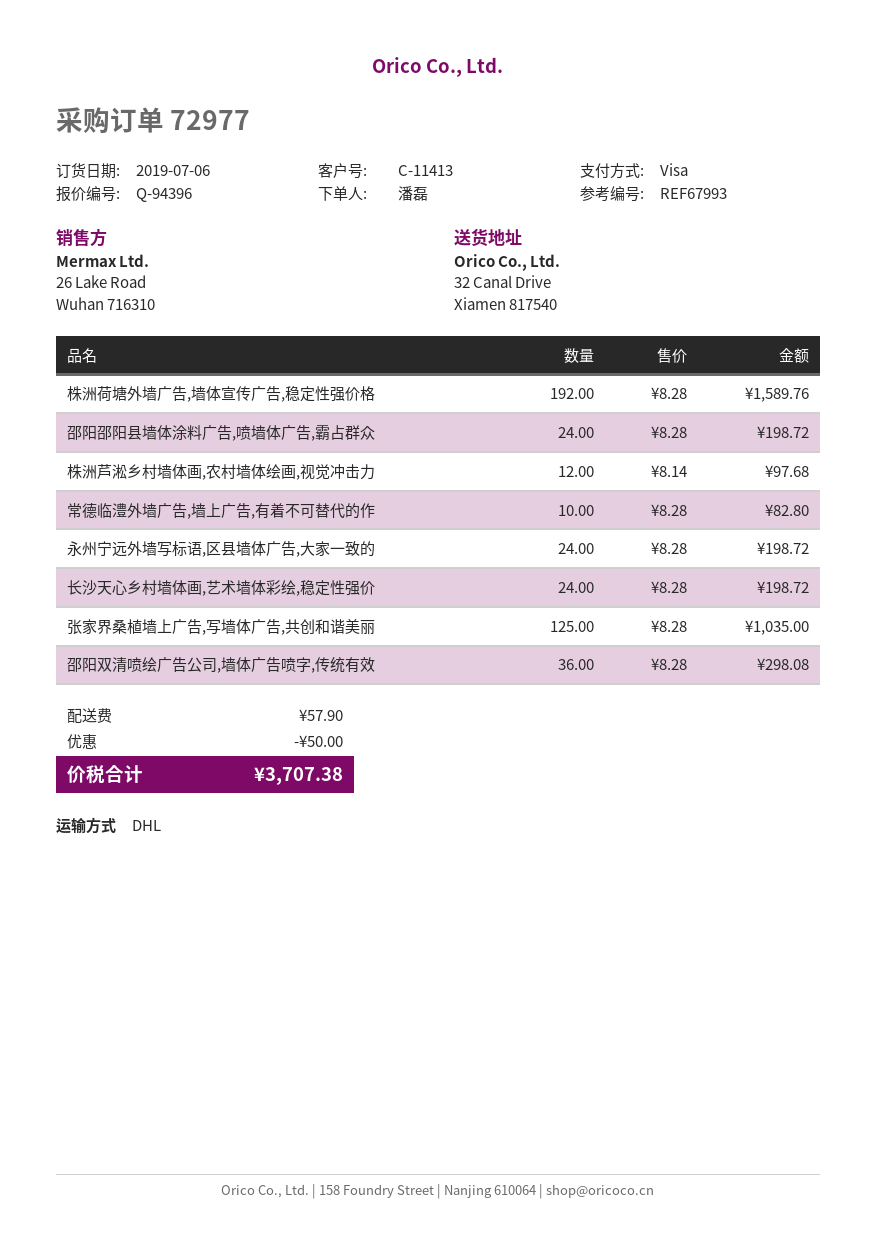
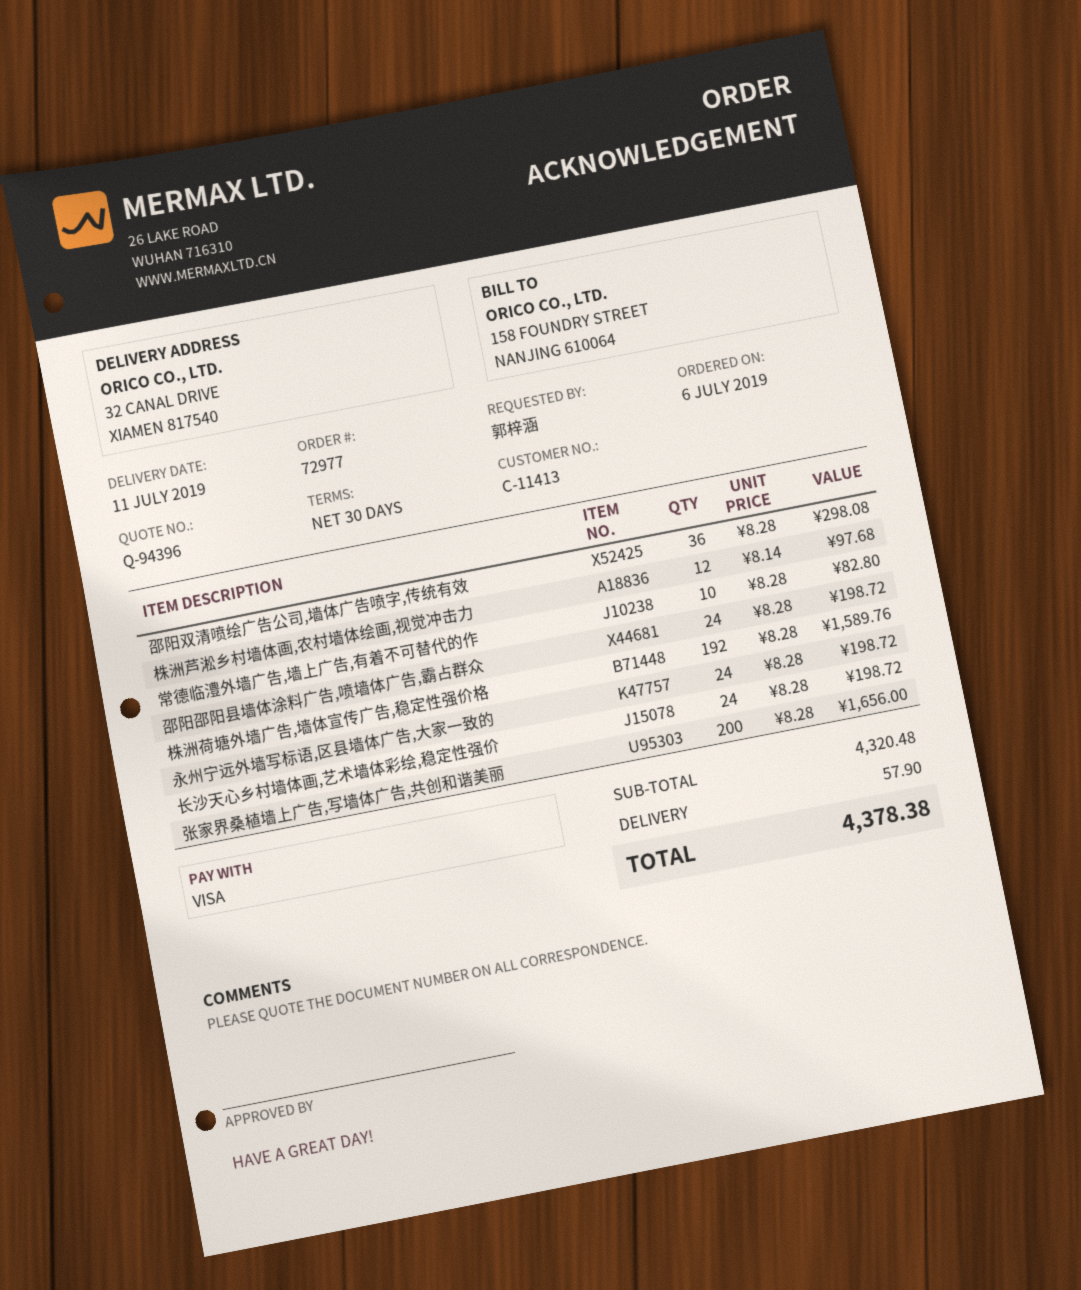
ordered by: 潘磊 -> 郭梓涵
张家界桑植墙上广告,写墙体广告,共创和谐美丽: 125 x 8.28 = 1035.00 -> 200 x 8.28 = 1656.00
discount: 50.00 -> none
total: 3707.38 -> 4378.38

